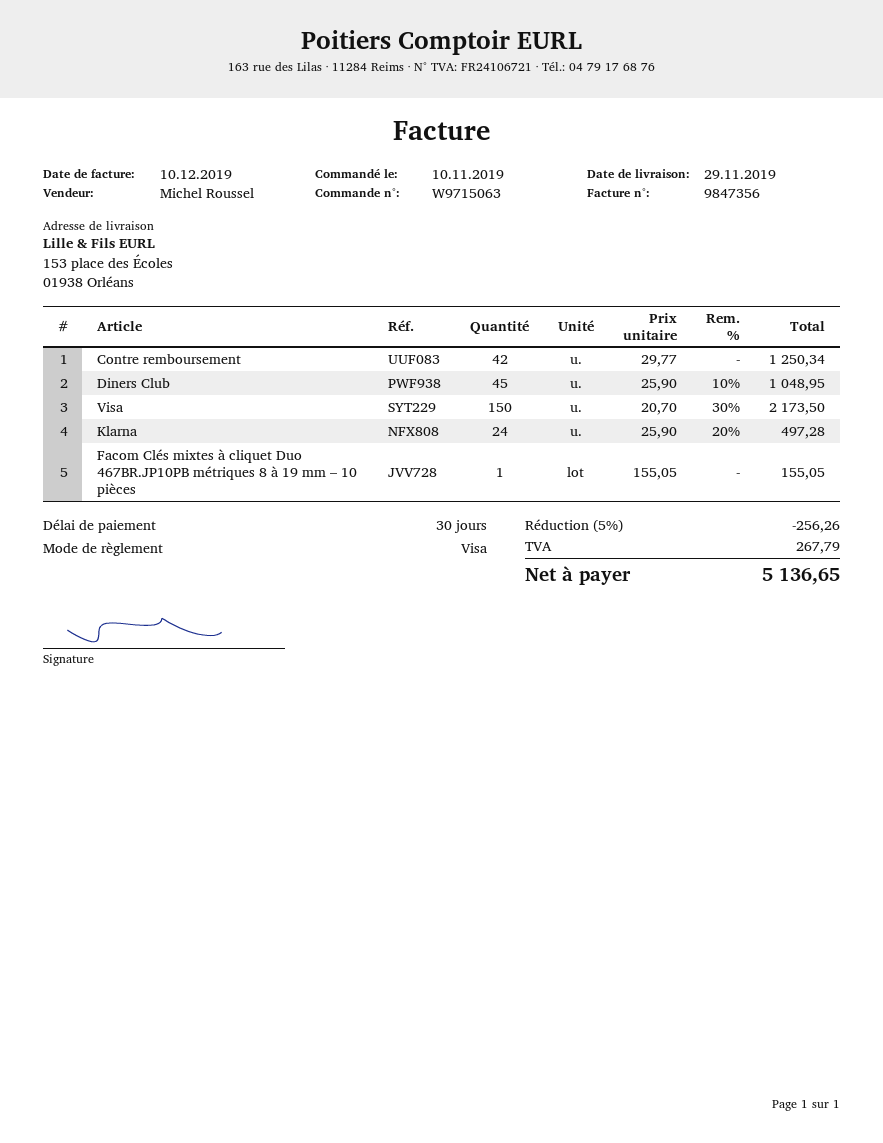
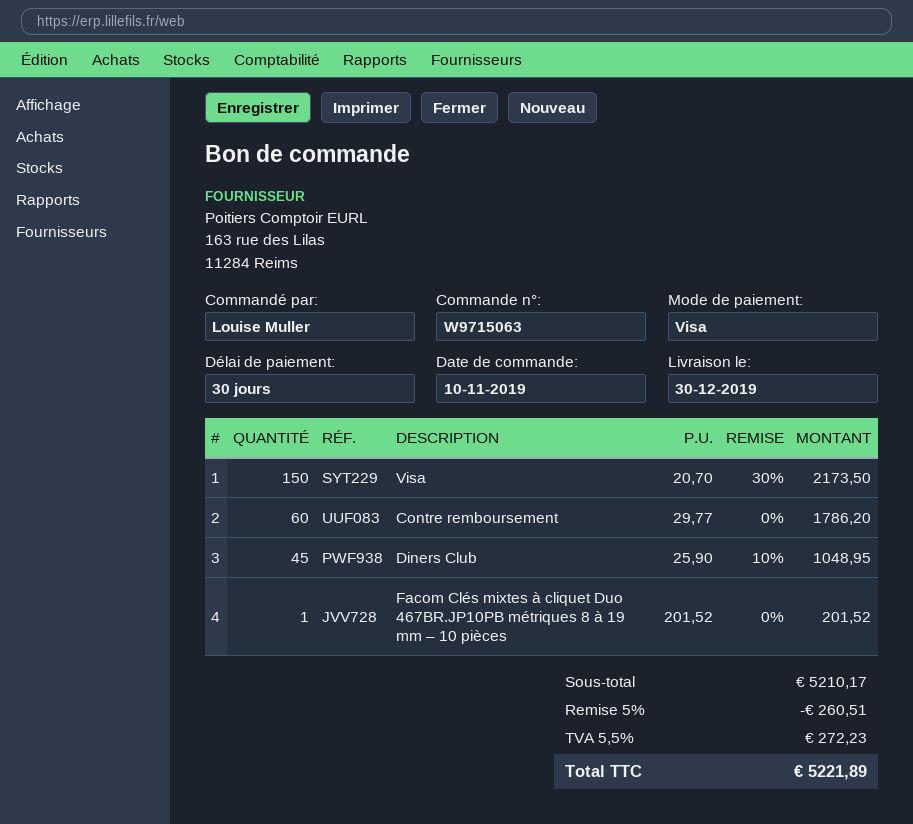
delivery date: 2019-11-29 -> 2019-12-30
Contre remboursement: 42 x 29.77 = 1250.34 -> 60 x 29.77 = 1786.20
Klarna: 24 x 25.90 - 20% = 497.28 -> none
Facom Clés mixtes à cliquet Duo 467BR.JP10PB métriques 8 à 19 mm – 10 pièces: 1 x 155.05 = 155.05 -> 1 x 201.52 = 201.52
discount: 5% = 256.26 -> 5% = 260.51
tax: 267.79 -> 272.23
total: 5136.65 -> 5221.89

